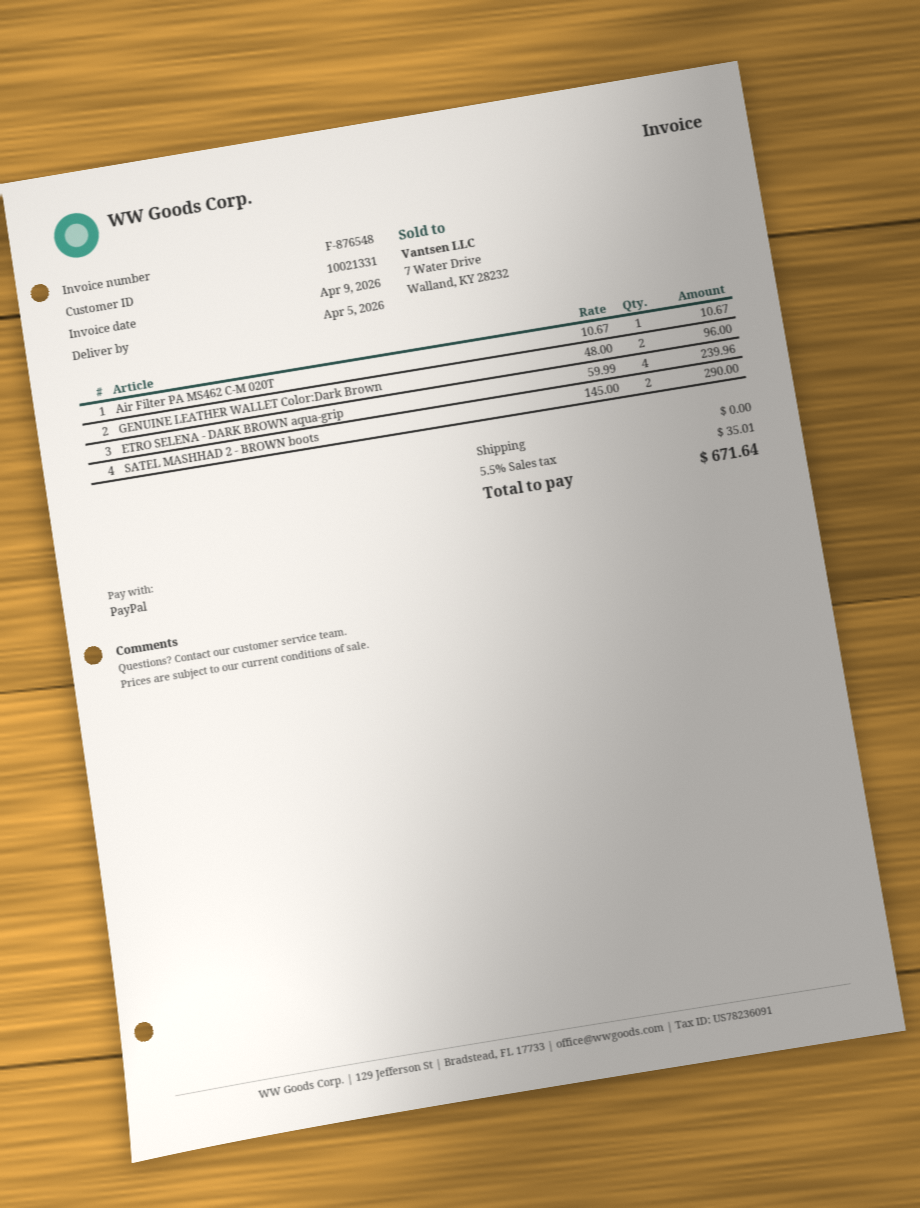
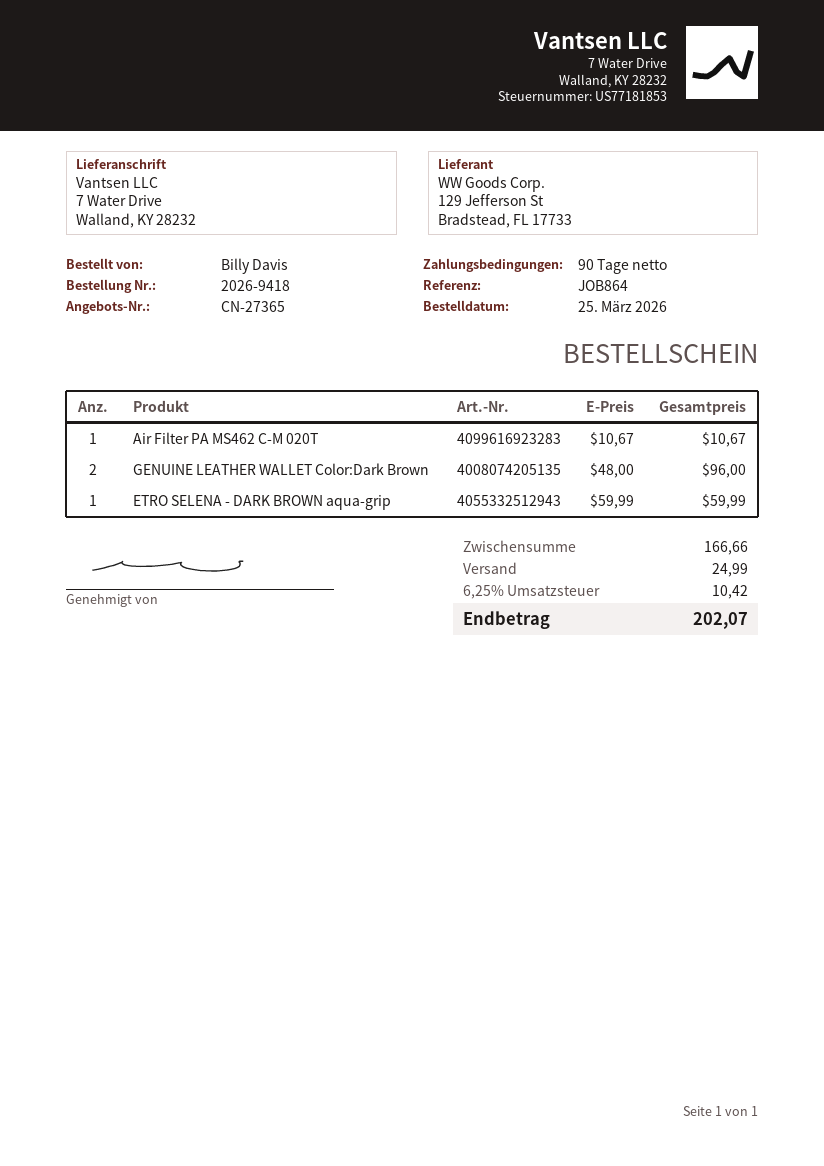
ETRO SELENA - DARK BROWN aqua-grip: 4 x 59.99 = 239.96 -> 1 x 59.99 = 59.99
SATEL MASHHAD 2 - BROWN boots: 2 x 145.00 = 290.00 -> none
shipping: 0.00 -> 24.99
tax: 5.5% = 35.01 -> 6.25% = 10.42
total: 671.64 -> 202.07

